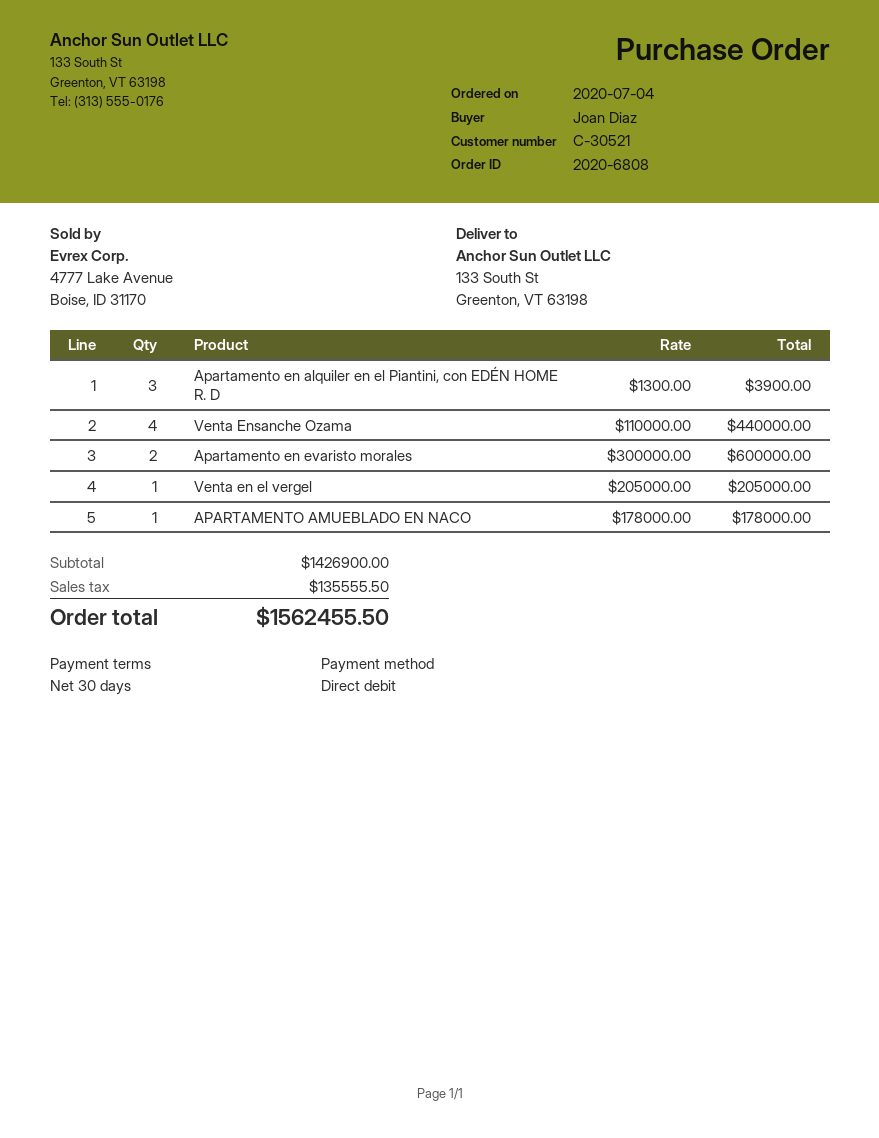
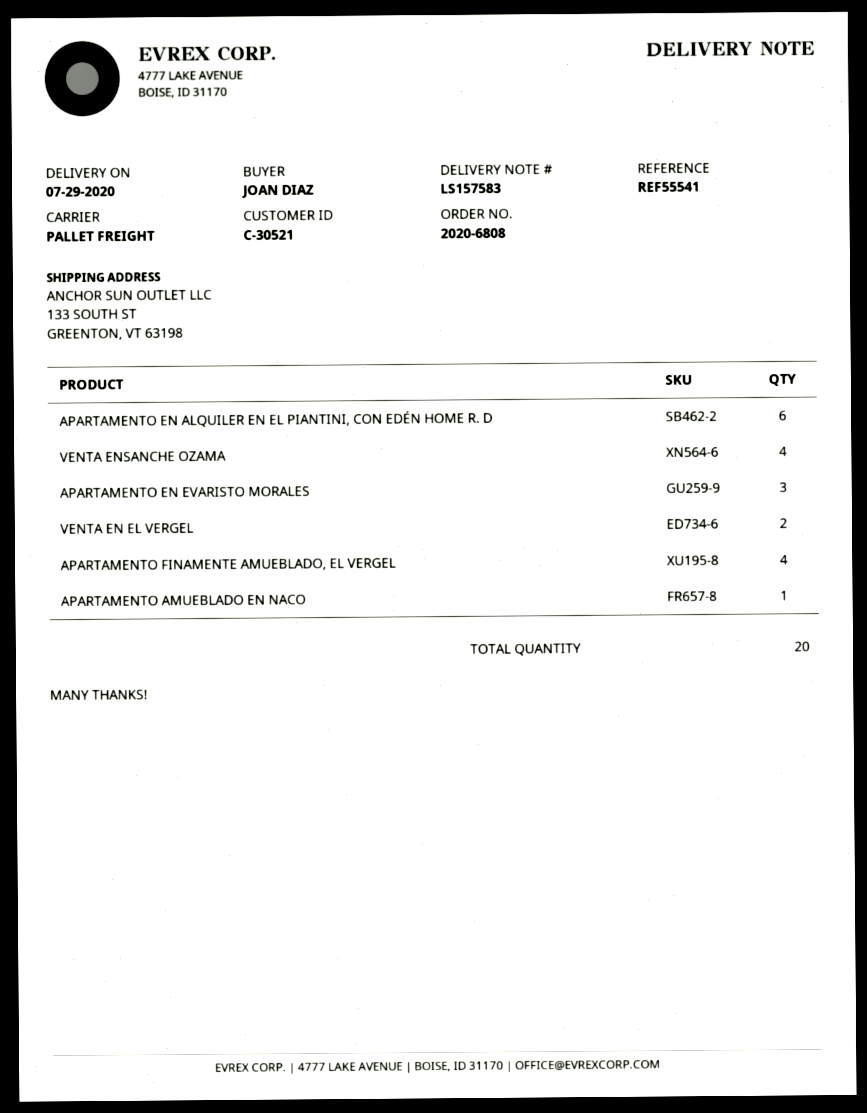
Apartamento en alquiler en el Piantini, con EDÉN HOME R. D: 3 -> 6
Apartamento en evaristo morales: 2 -> 3
Venta en el vergel: 1 -> 2
APARTAMENTO FINAMENTE AMUEBLADO, EL VERGEL: none -> 4

